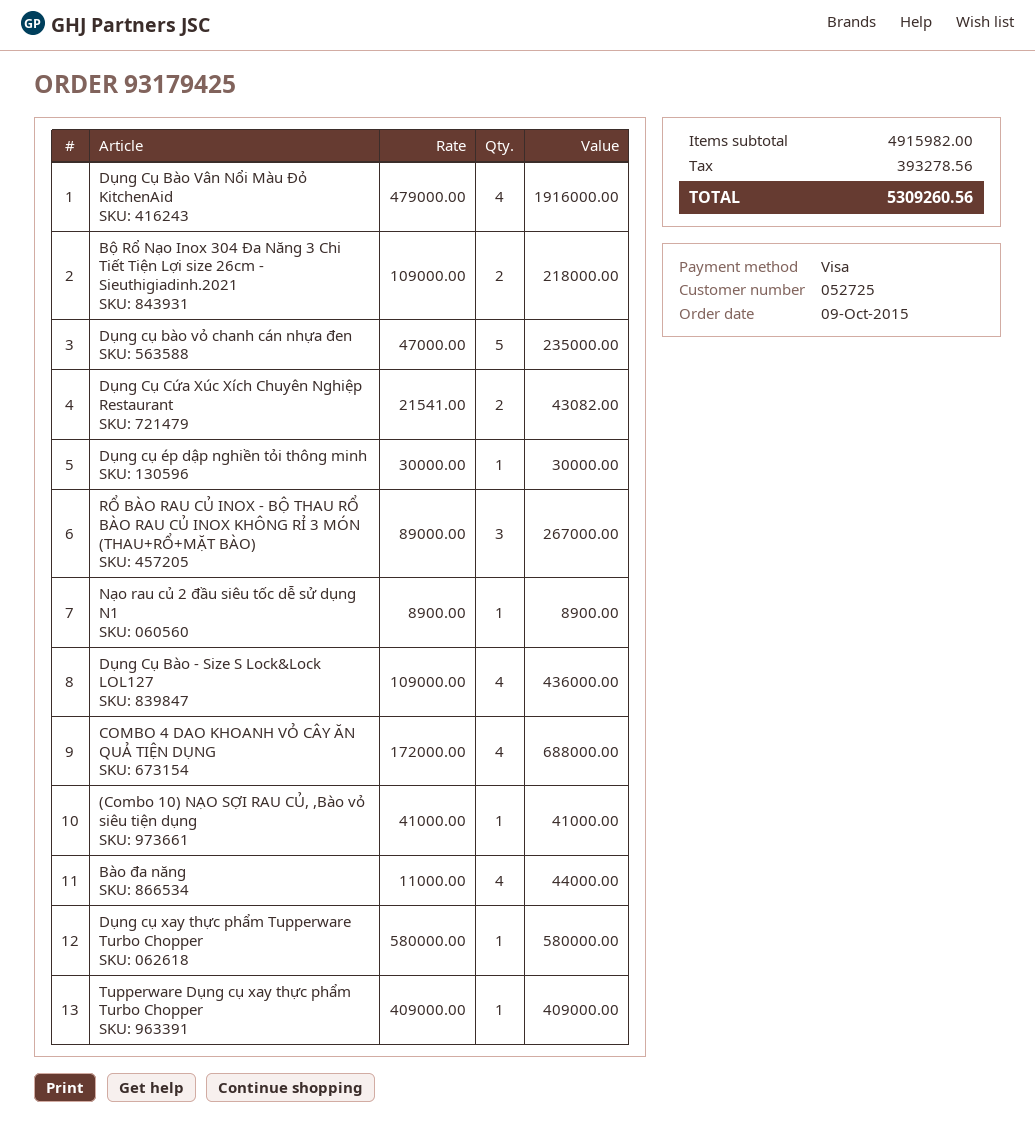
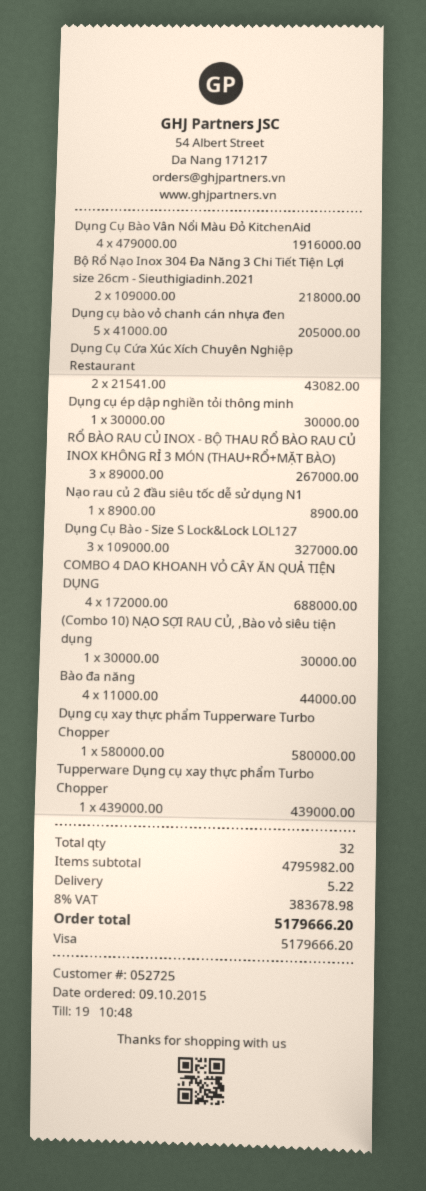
Dụng cụ bào vỏ chanh cán nhựa đen: 5 x 47000.00 = 235000.00 -> 5 x 41000.00 = 205000.00
Dụng Cụ Bào - Size S Lock&Lock LOL127: 4 x 109000.00 = 436000.00 -> 3 x 109000.00 = 327000.00
(Combo 10) NẠO SỢI RAU CỦ, ,Bào vỏ siêu tiện dụng: 1 x 41000.00 = 41000.00 -> 1 x 30000.00 = 30000.00
Tupperware Dụng cụ xay thực phẩm Turbo Chopper: 1 x 409000.00 = 409000.00 -> 1 x 439000.00 = 439000.00
subtotal: 4915982.00 -> 4795982.00
shipping: none -> 5.22
tax: 393278.56 -> 383678.98
total: 5309260.56 -> 5179666.20

